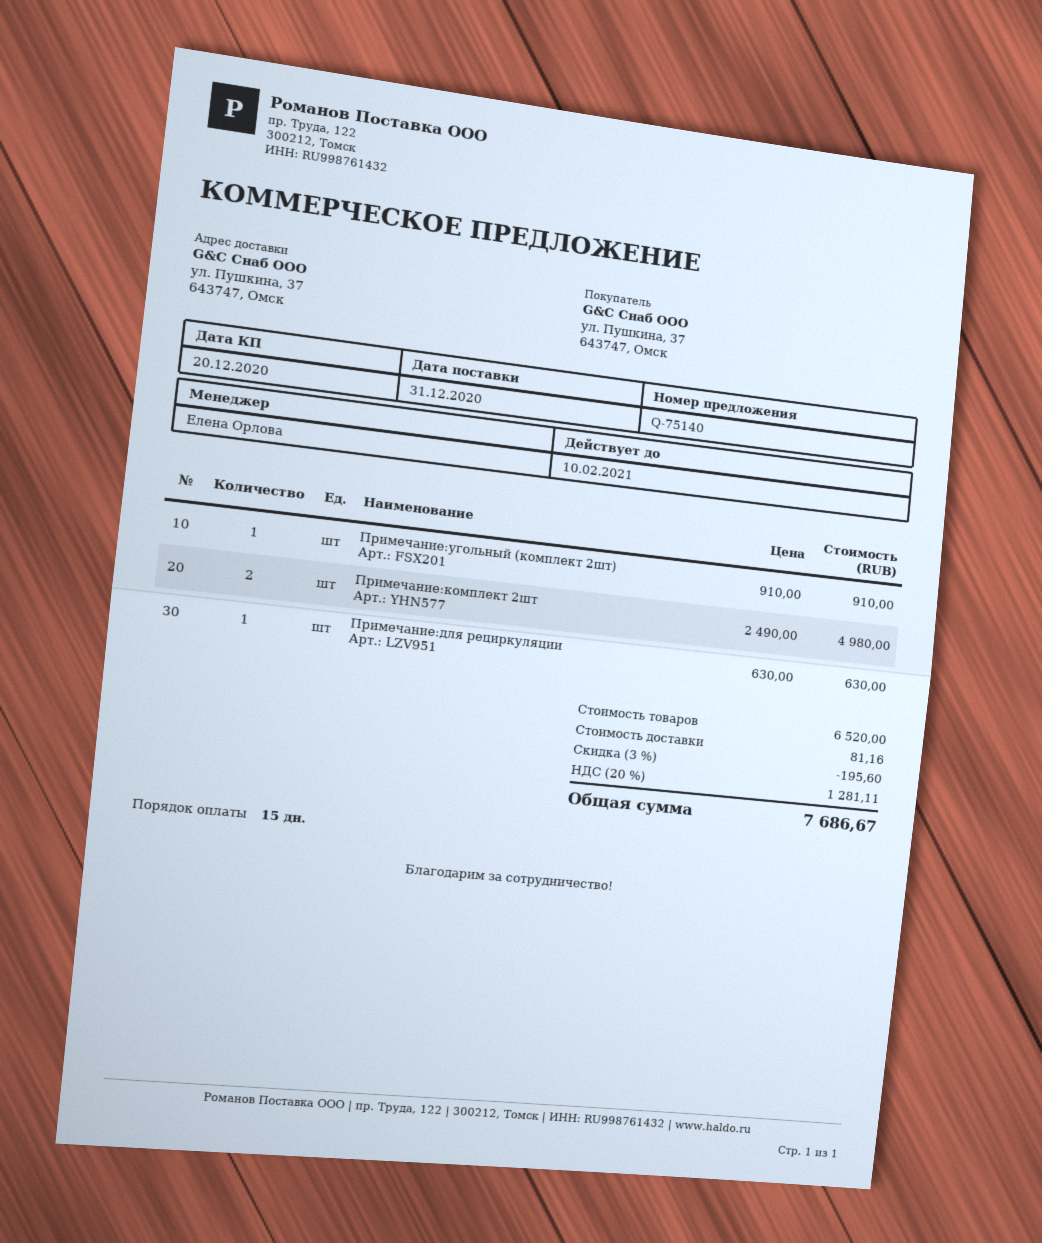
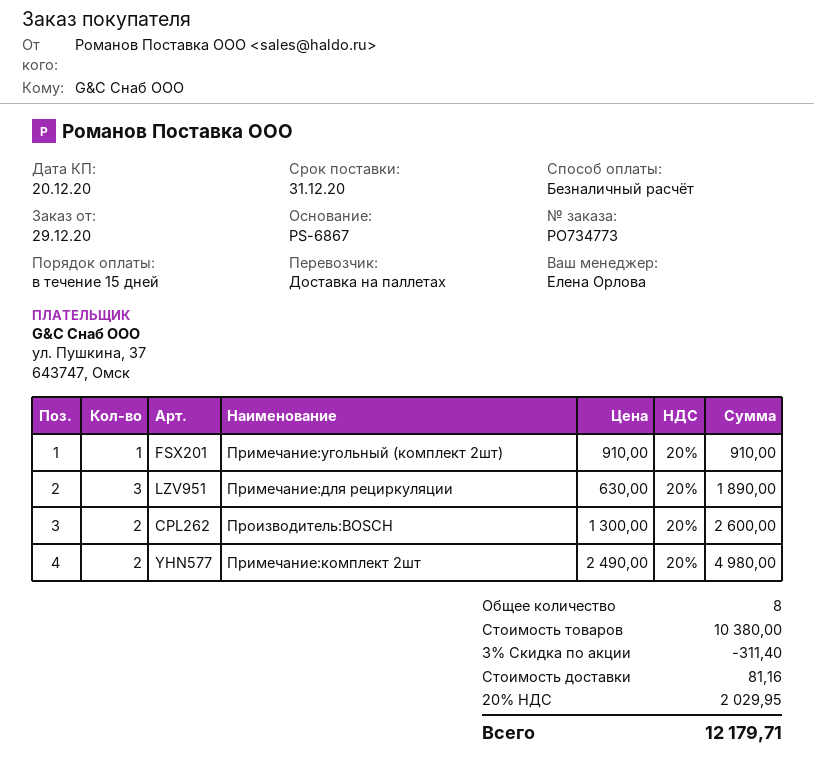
Примечание:для рециркуляции: 1 x 630.00 = 630.00 -> 3 x 630.00 = 1890.00
Производитель:BOSCH: none -> 2 x 1300.00 = 2600.00
subtotal: 6520.00 -> 10380.00
discount: 3% = 195.60 -> 3% = 311.40
tax: 20% = 1281.11 -> 20% = 2029.95
total: 7686.67 -> 12179.71

